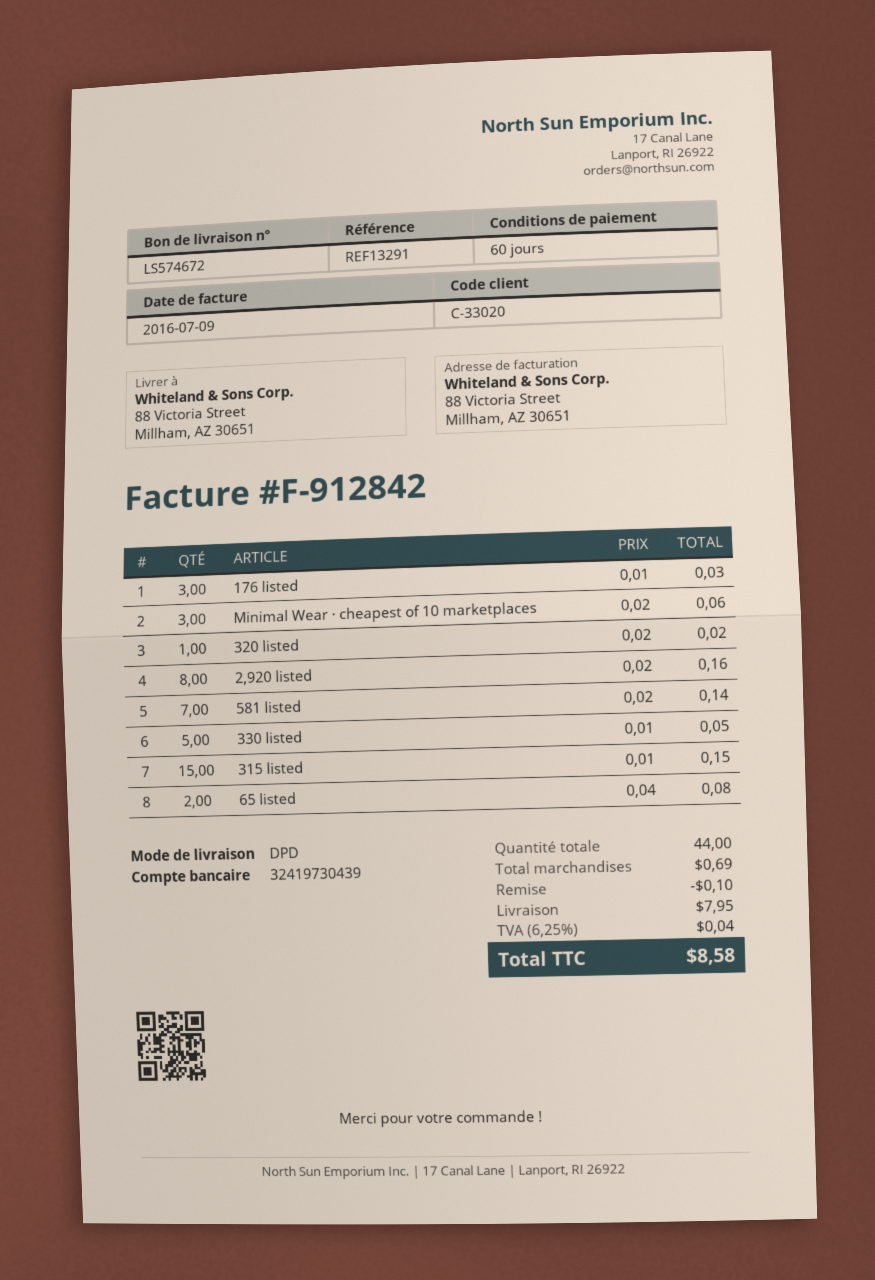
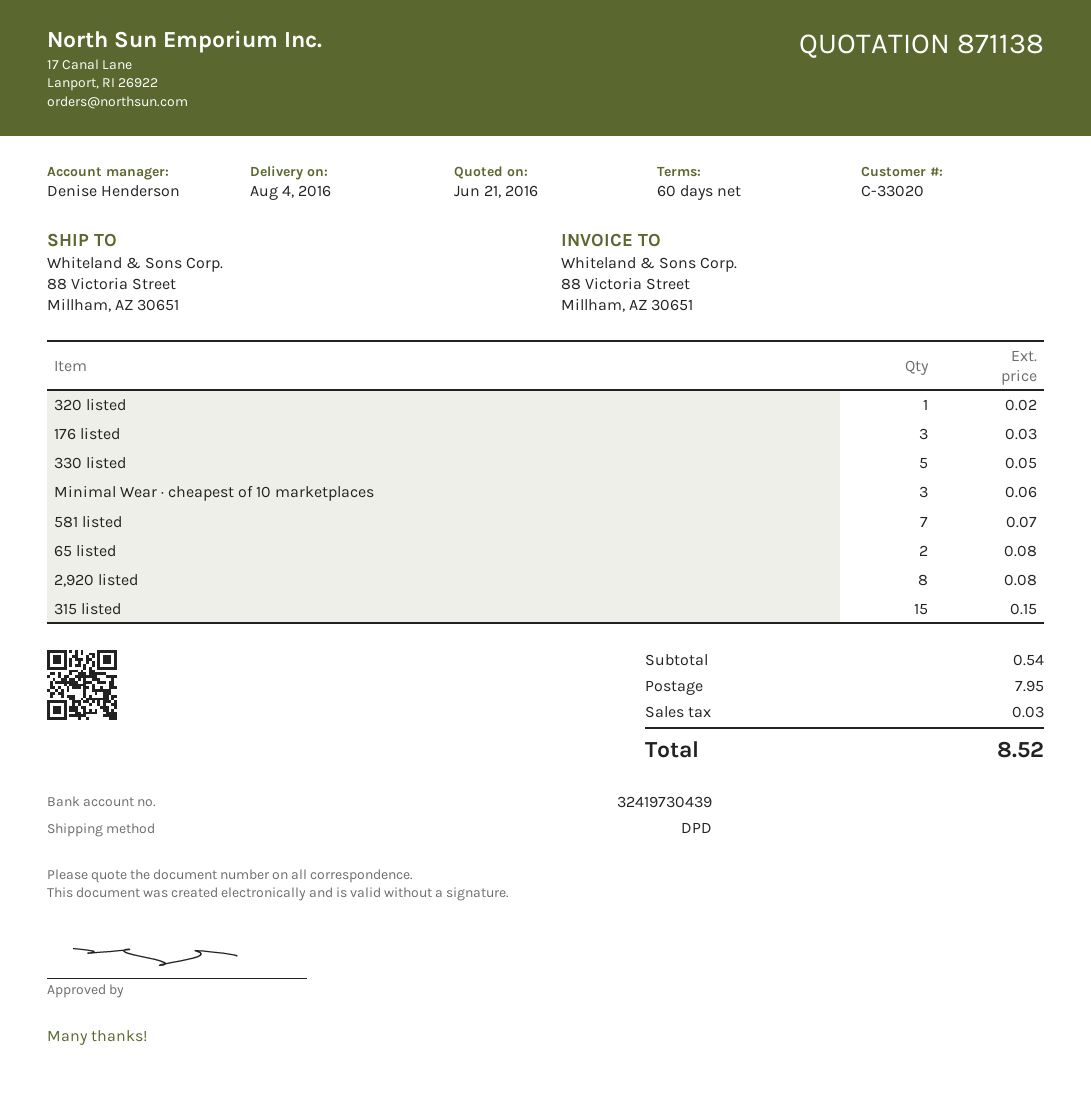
2,920 listed: 8 for 0.16 -> 8 for 0.08
581 listed: 7 for 0.14 -> 7 for 0.07
subtotal: 0.69 -> 0.54
discount: 0.10 -> none
tax: 0.04 -> 0.03
total: 8.58 -> 8.52

